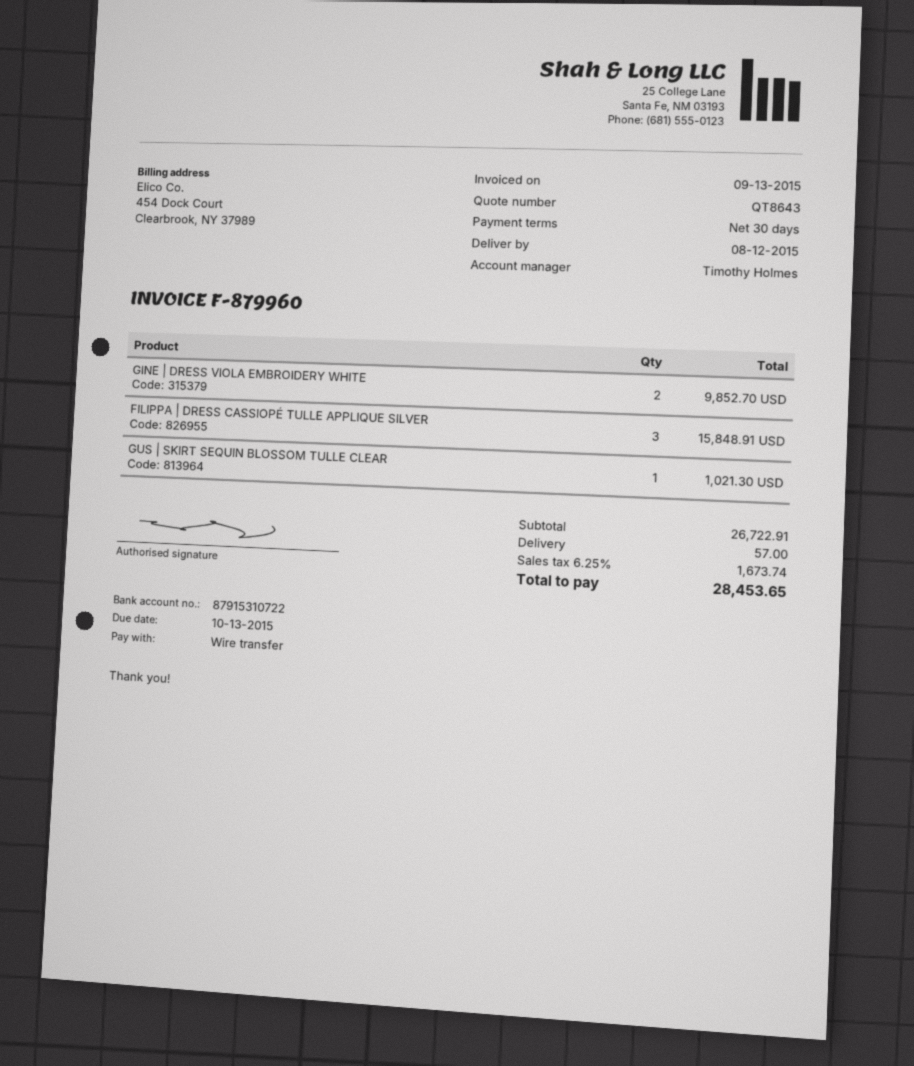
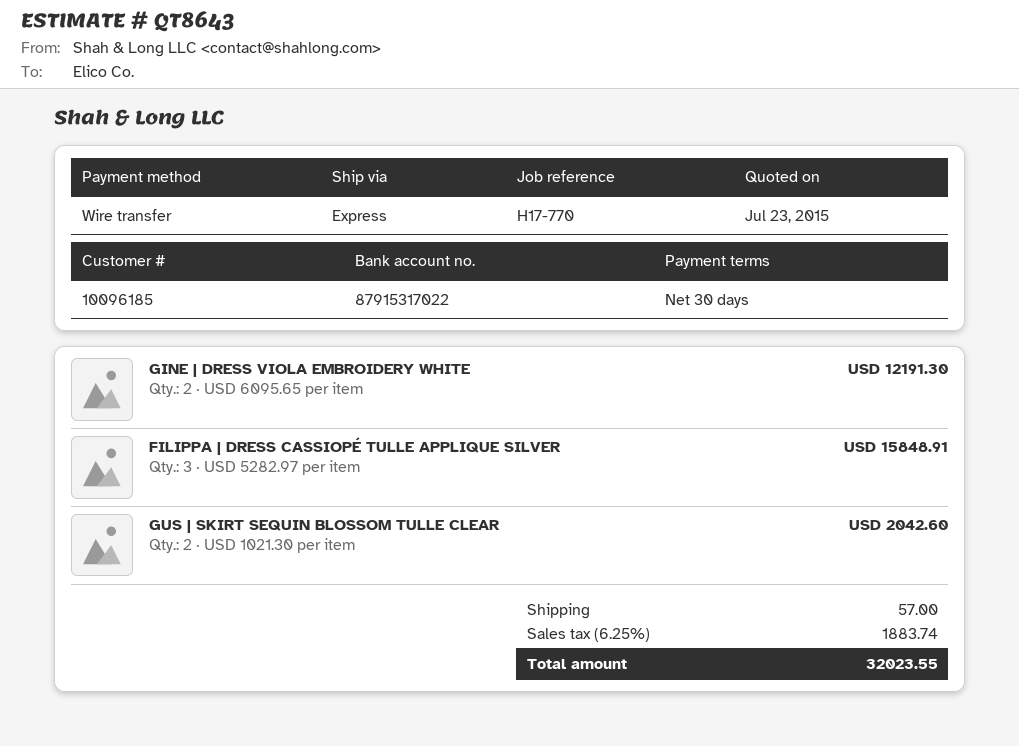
bank account: 87915310722 -> 87915317022
GINE | DRESS VIOLA EMBROIDERY WHITE: 2 for 9852.70 -> 2 for 12191.30
GUS | SKIRT SEQUIN BLOSSOM TULLE CLEAR: 1 for 1021.30 -> 2 for 2042.60
tax: 6.25% = 1673.74 -> 6.25% = 1883.74
total: 28453.65 -> 32023.55

